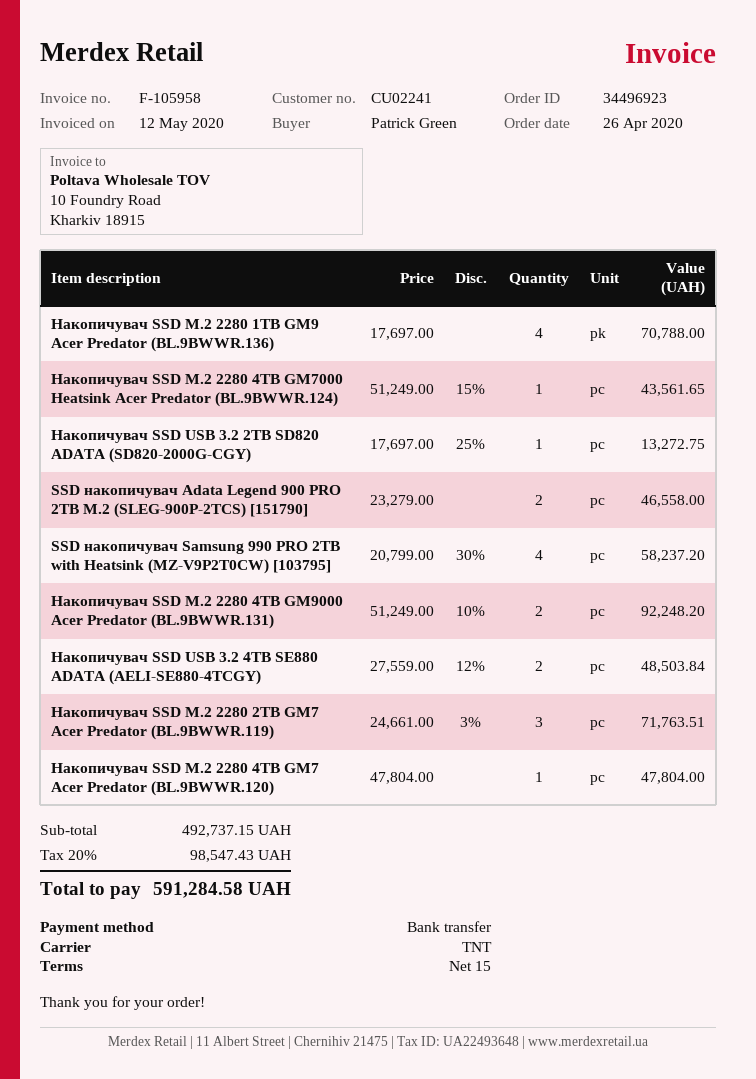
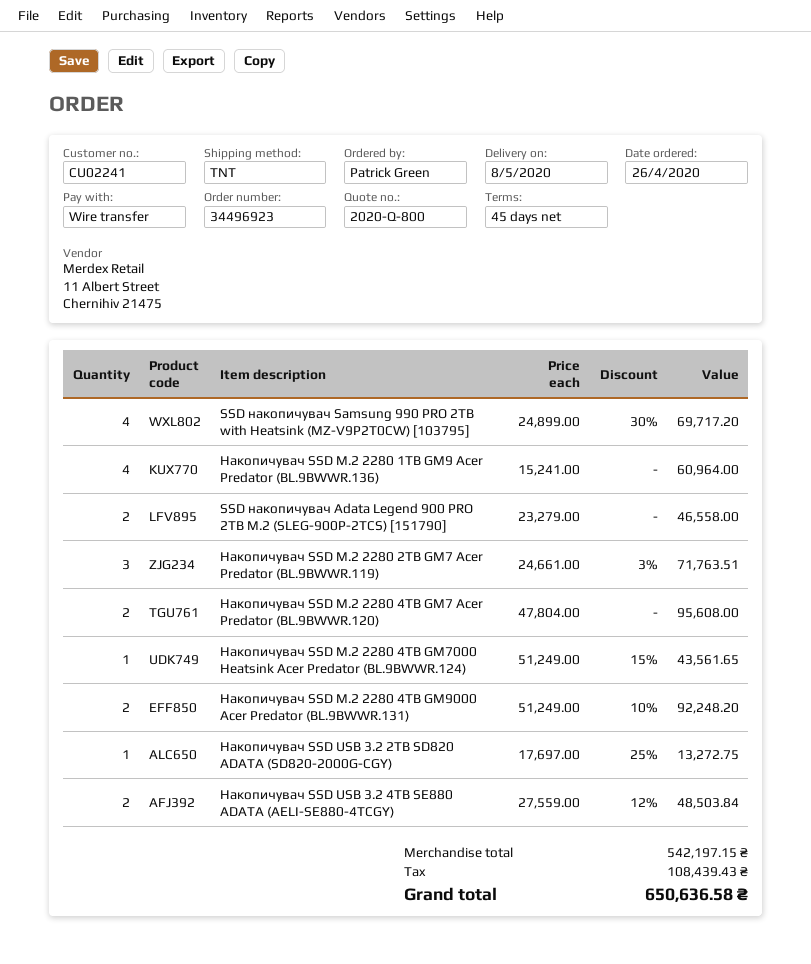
payment terms: 15 days -> 45 days
Накопичувач SSD M.2 2280 1TB GM9 Acer Predator (BL.9BWWR.136): 4 x 17697.00 = 70788.00 -> 4 x 15241.00 = 60964.00
SSD накопичувач Samsung 990 PRO 2TB with Heatsink (MZ-V9P2T0CW) [103795]: 4 x 20799.00 - 30% = 58237.20 -> 4 x 24899.00 - 30% = 69717.20
Накопичувач SSD M.2 2280 4TB GM7 Acer Predator (BL.9BWWR.120): 1 x 47804.00 = 47804.00 -> 2 x 47804.00 = 95608.00
subtotal: 492737.15 -> 542197.15
tax: 98547.43 -> 108439.43
total: 591284.58 -> 650636.58

